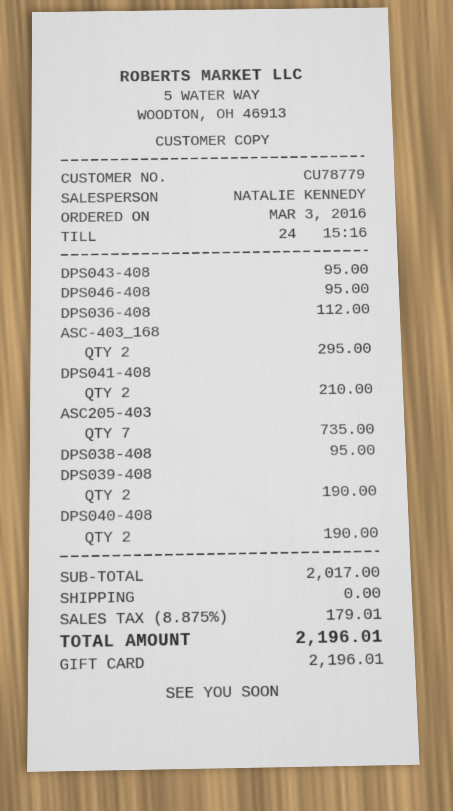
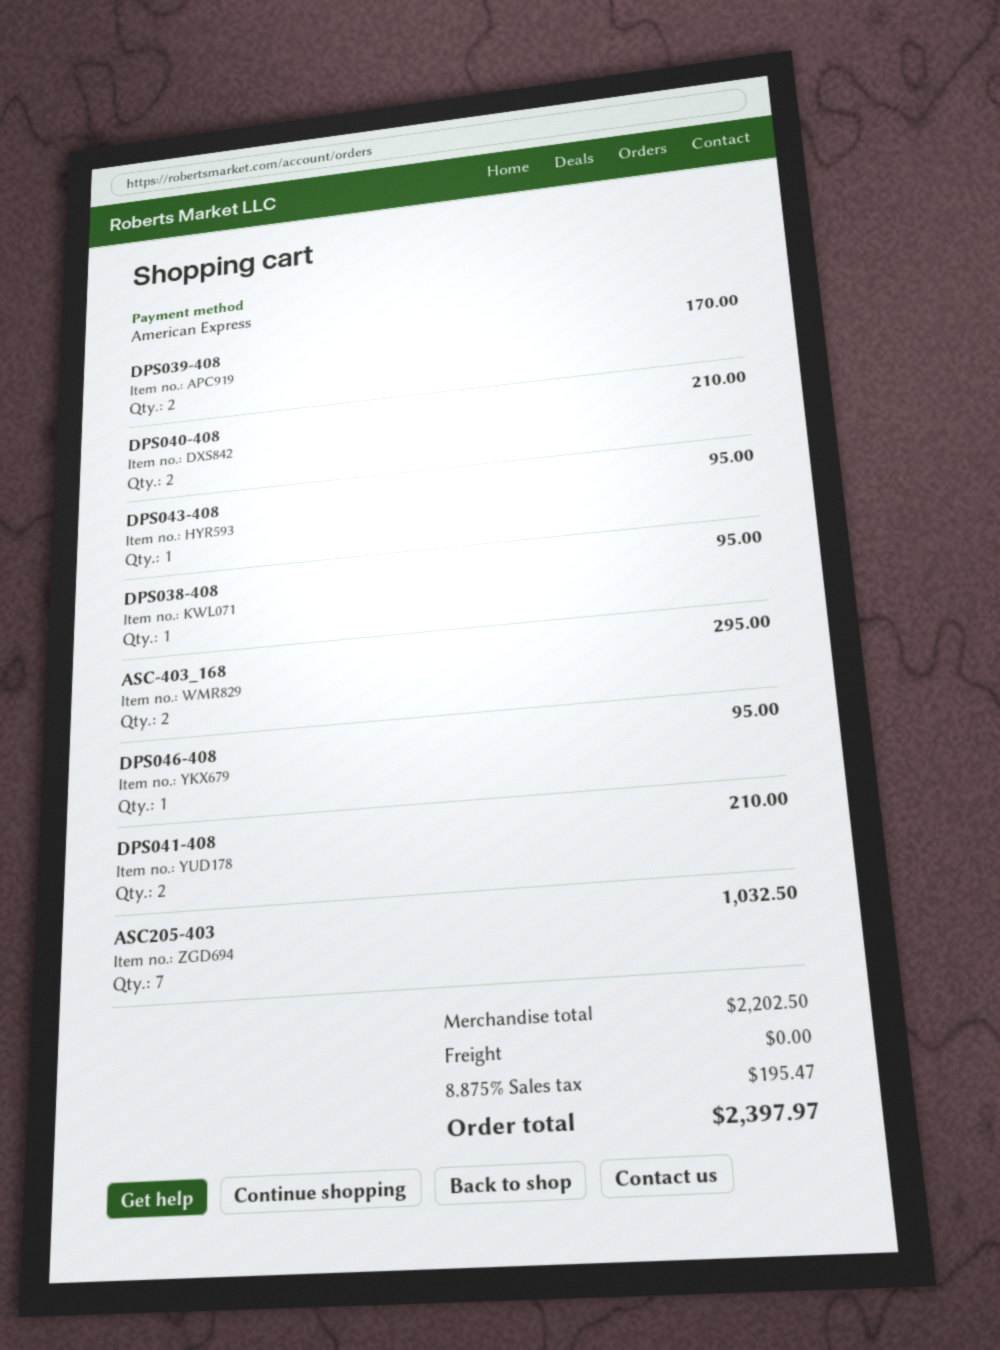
payment method: gift card -> American Express
DPS036-408: 1 for 112.00 -> none
ASC205-403: 7 for 735.00 -> 7 for 1032.50
DPS039-408: 2 for 190.00 -> 2 for 170.00
DPS040-408: 2 for 190.00 -> 2 for 210.00
subtotal: 2017.00 -> 2202.50
tax: 8.875% = 179.01 -> 8.875% = 195.47
total: 2196.01 -> 2397.97

